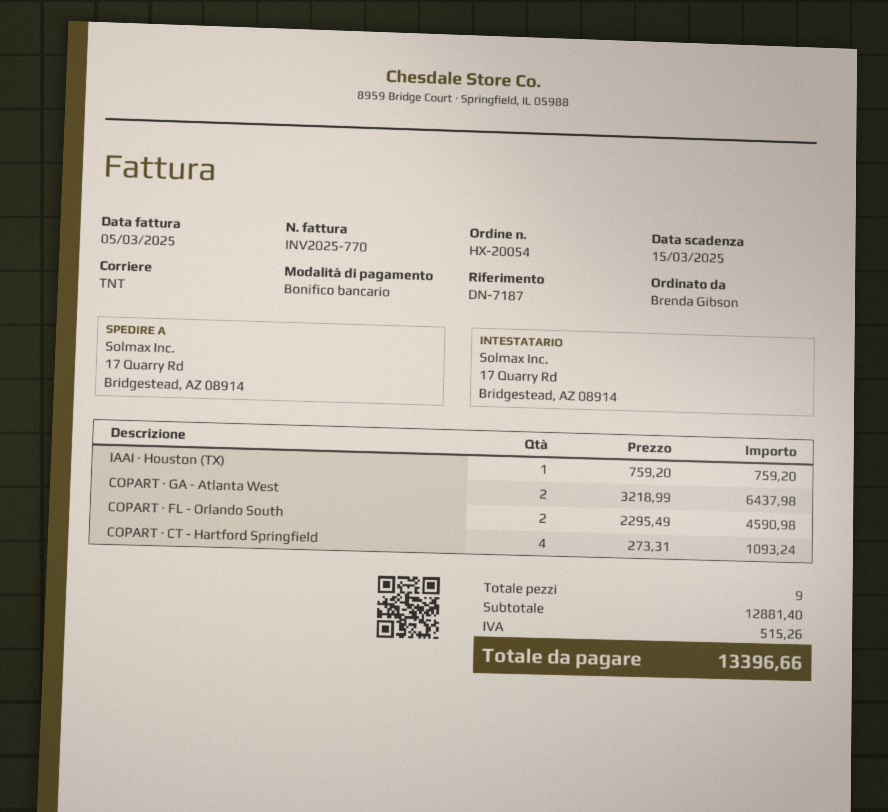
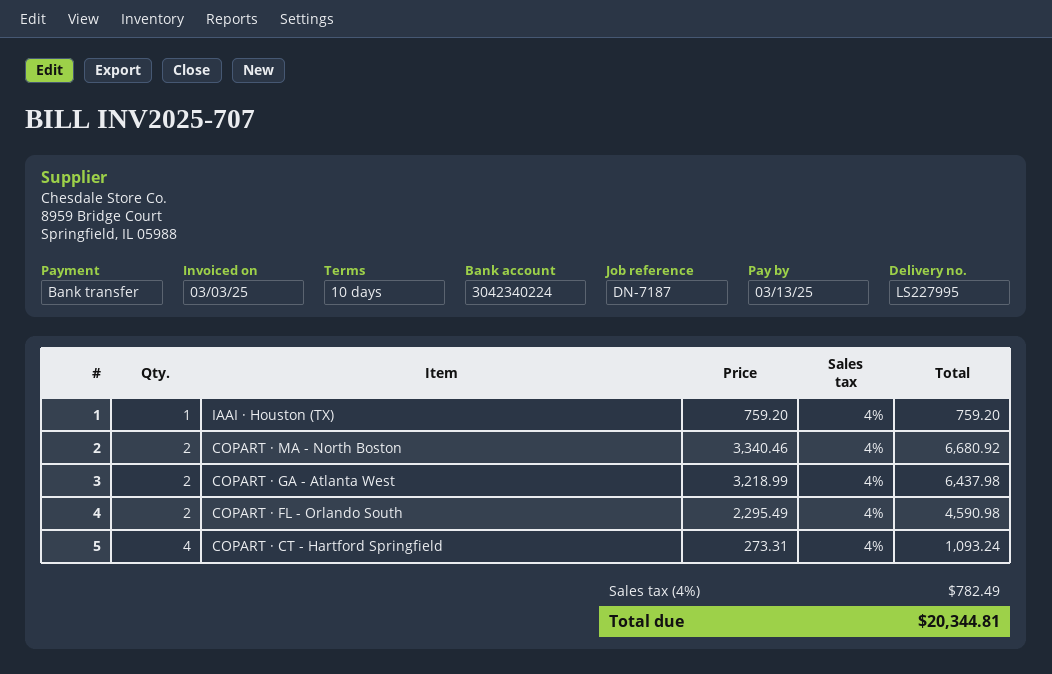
invoice number: INV2025-770 -> INV2025-707
invoice date: 2025-03-05 -> 2025-03-03
due date: 2025-03-15 -> 2025-03-13
COPART · MA - North Boston: none -> 2 x 3340.46 = 6680.92
tax: 515.26 -> 782.49
total: 13396.66 -> 20344.81

